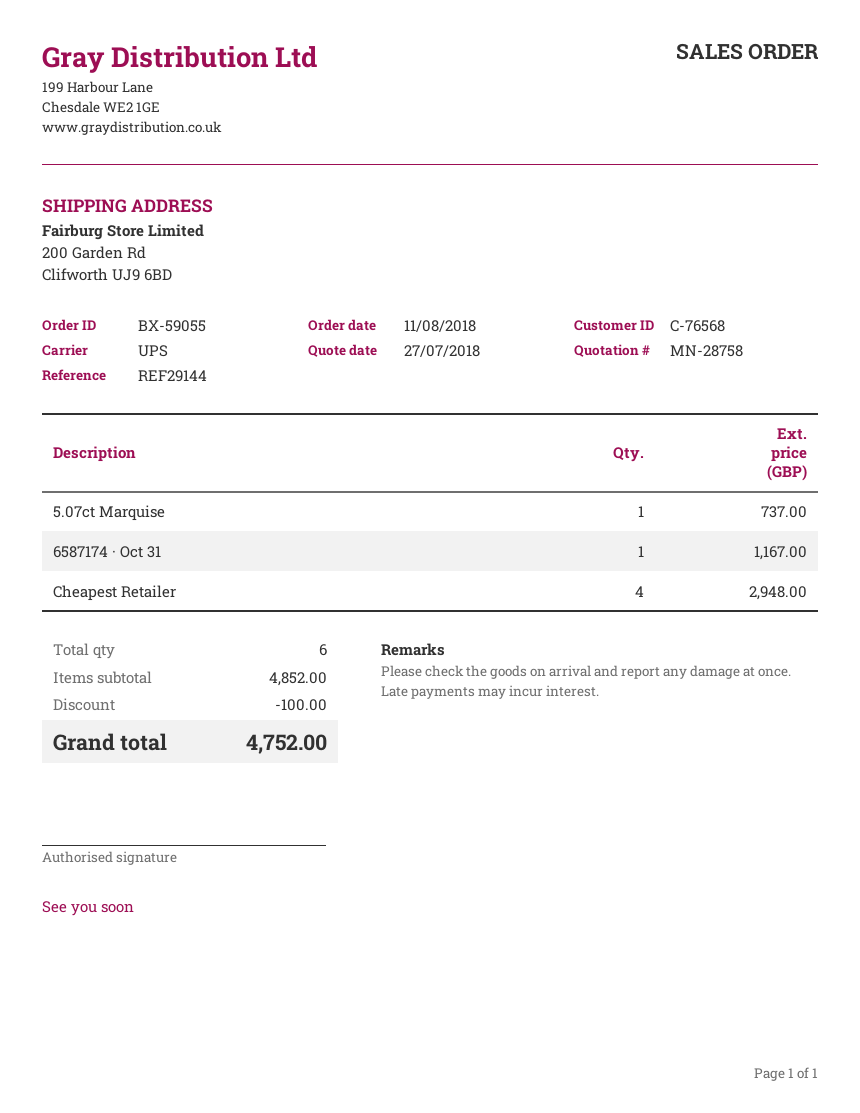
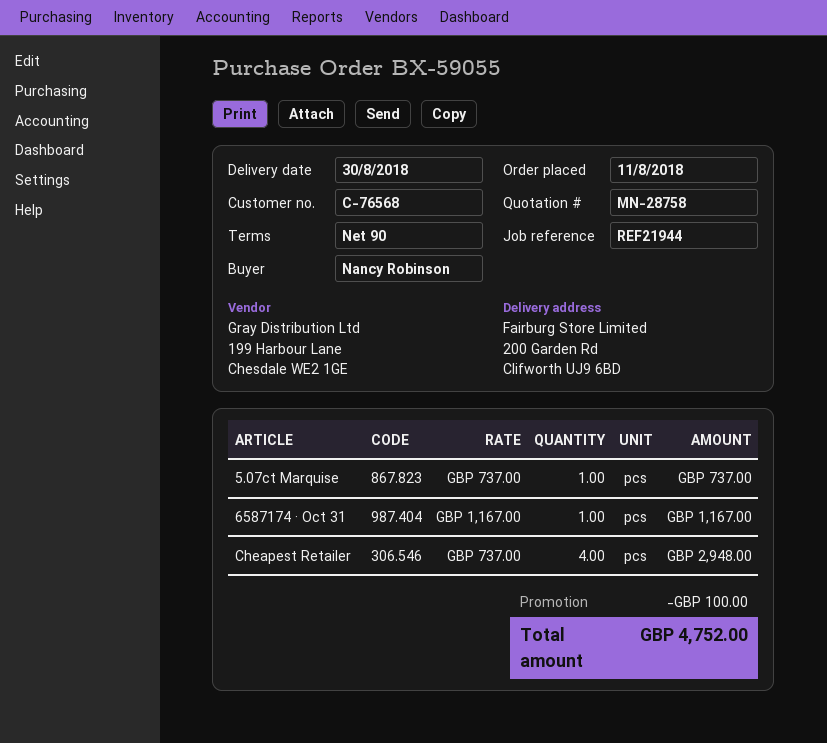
reference: REF29144 -> REF21944

